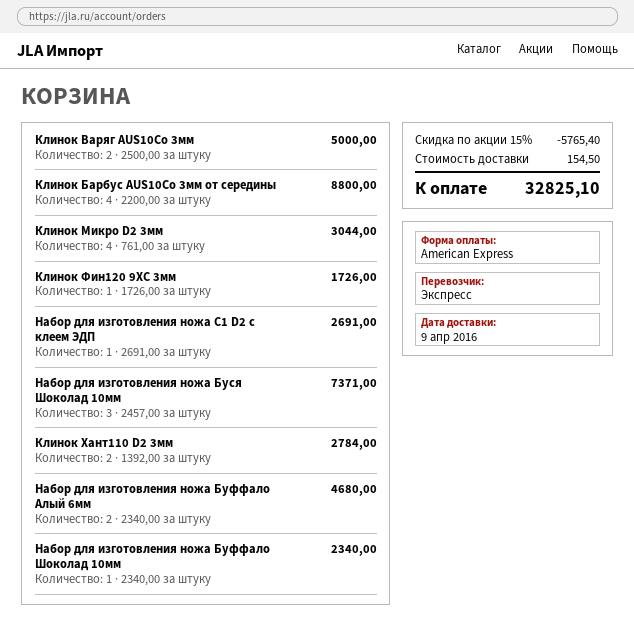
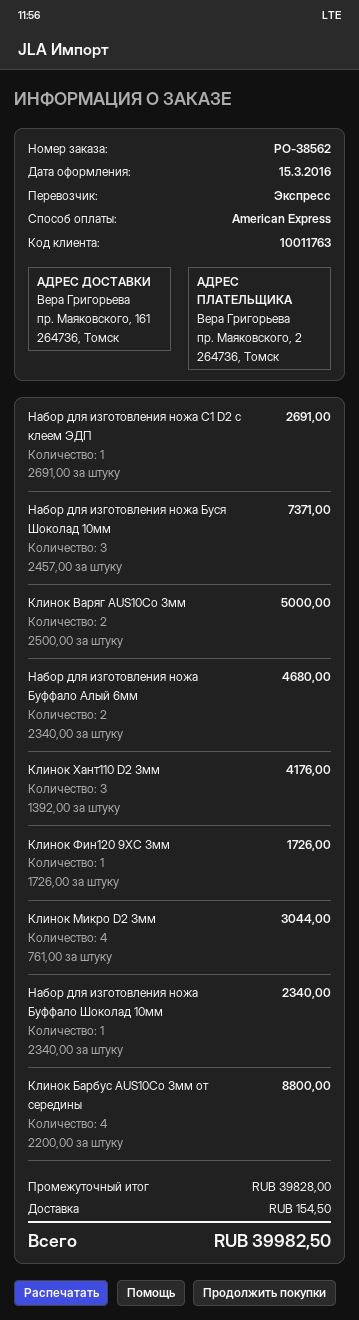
Клинок Хант110 D2 3мм: 2 x 1392.00 = 2784.00 -> 3 x 1392.00 = 4176.00
discount: 15% = 5765.40 -> none
total: 32825.10 -> 39982.50

